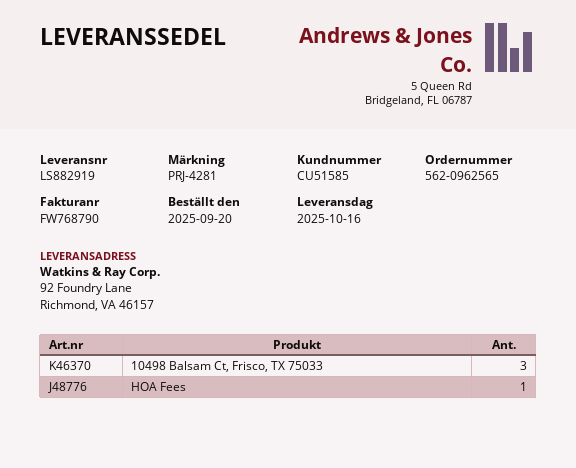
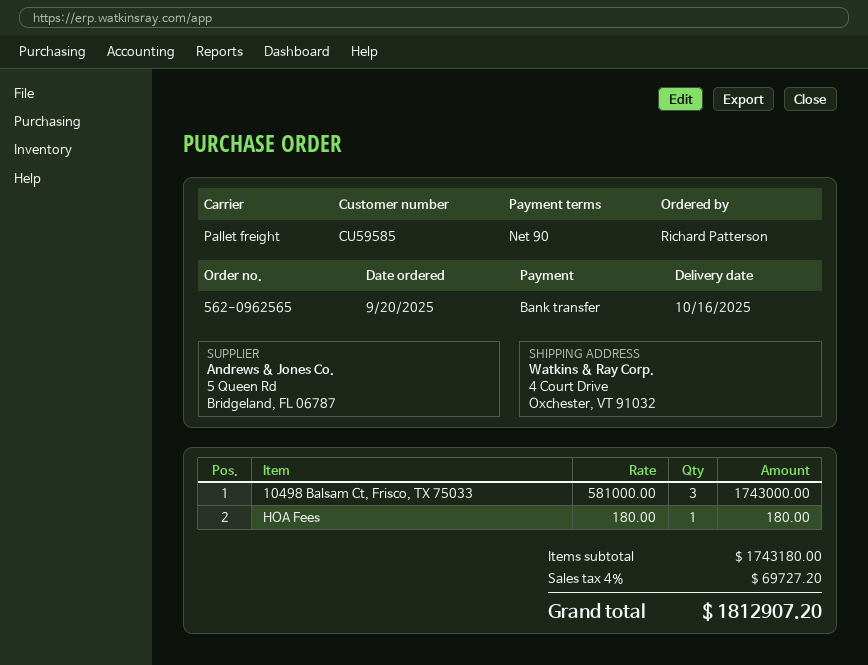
customer number: CU51585 -> CU59585
ship to: 92 Foundry Lane, Richmond, VA 46157 -> 4 Court Drive, Oxchester, VT 91032

